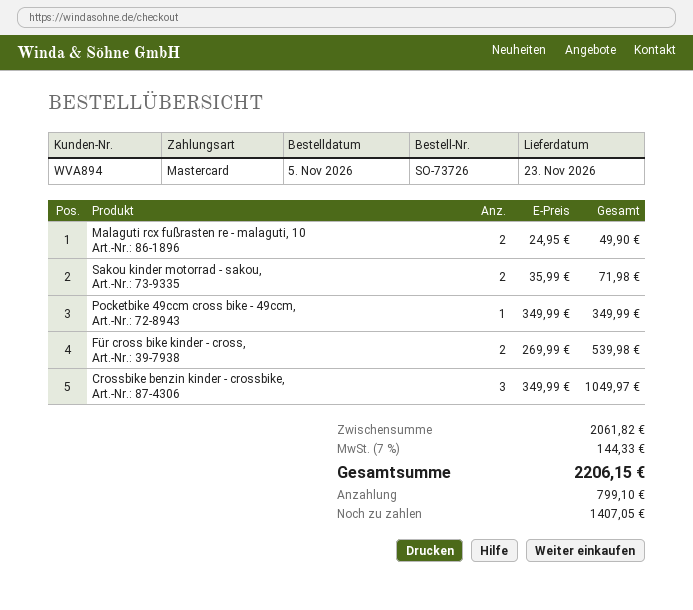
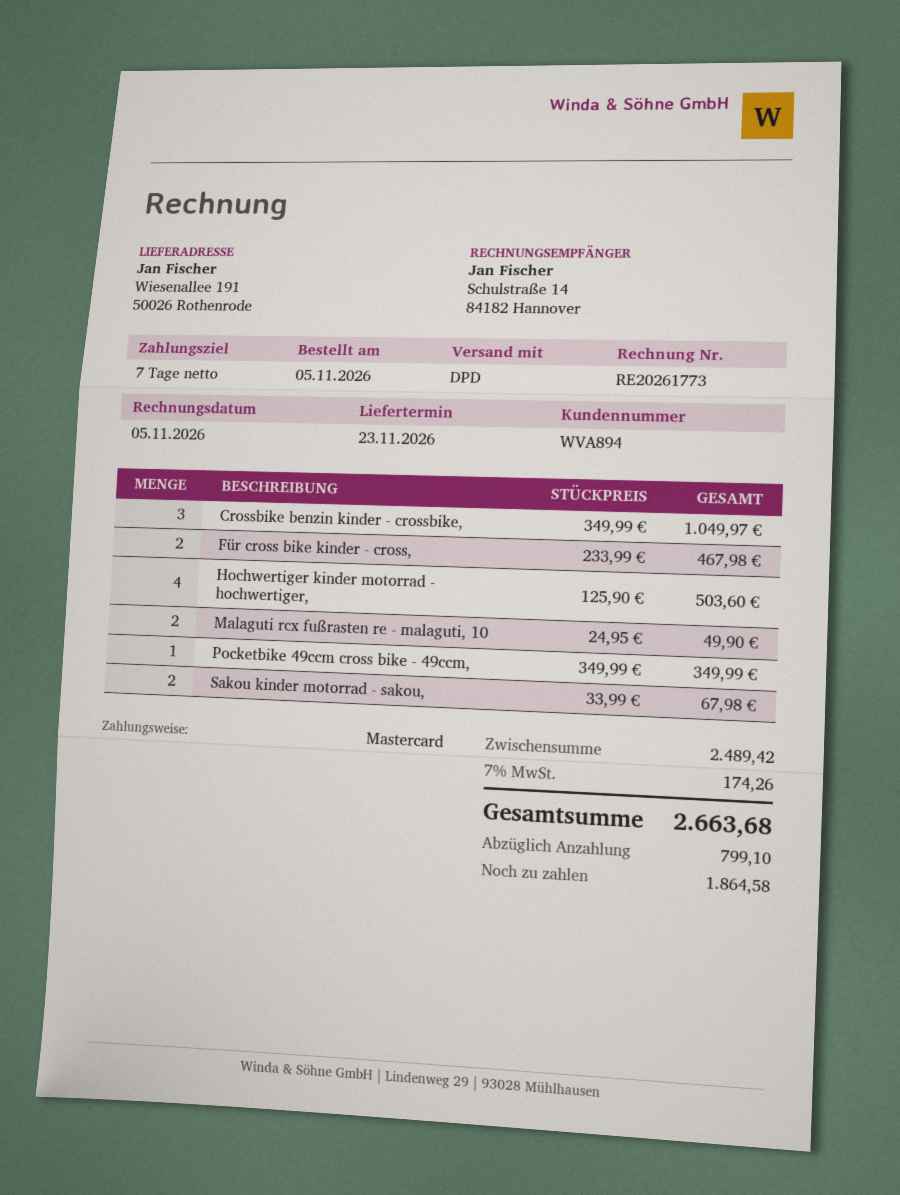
Sakou kinder motorrad - sakou,: 2 x 35.99 = 71.98 -> 2 x 33.99 = 67.98
Für cross bike kinder - cross,: 2 x 269.99 = 539.98 -> 2 x 233.99 = 467.98
Hochwertiger kinder motorrad - hochwertiger,: none -> 4 x 125.90 = 503.60
subtotal: 2061.82 -> 2489.42
tax: 7% = 144.33 -> 7% = 174.26
total: 2206.15 -> 2663.68
balance: 1407.05 -> 1864.58

